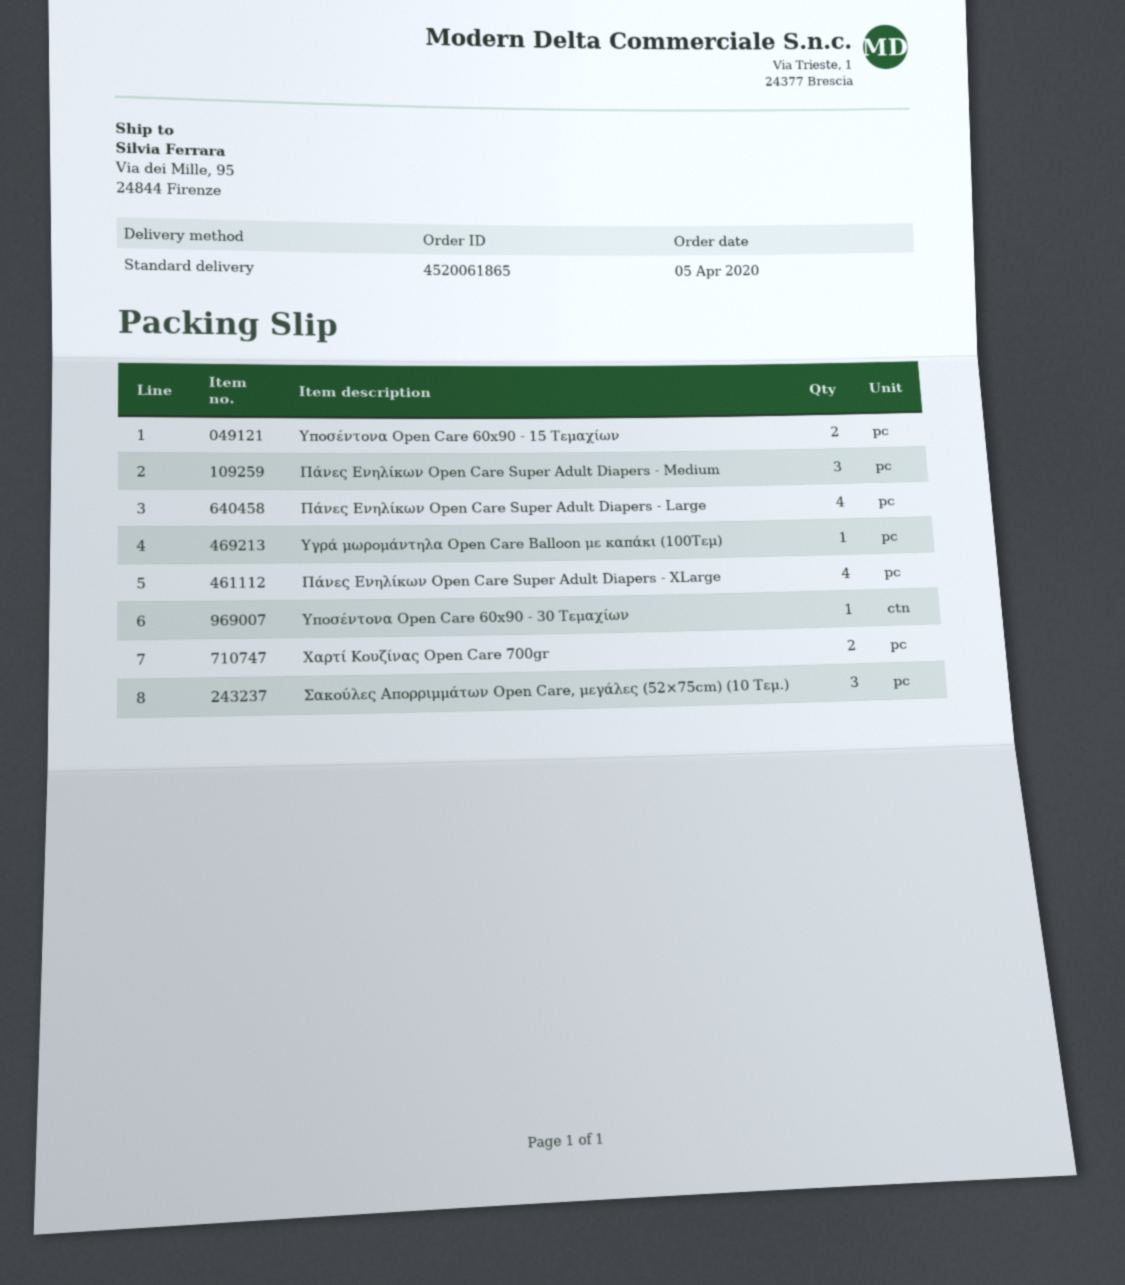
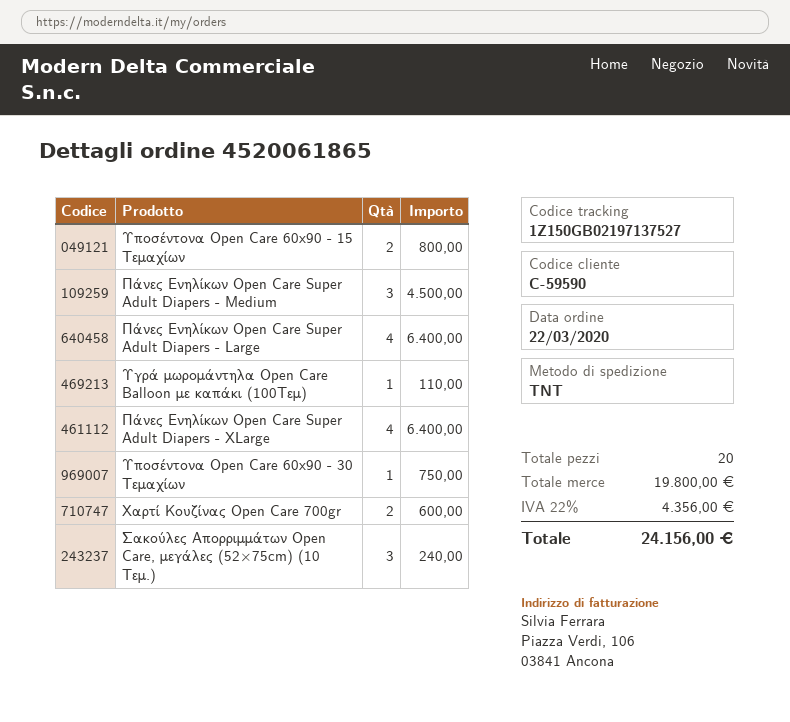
order date: 2020-04-05 -> 2020-03-22
shipping method: standard -> TNT

